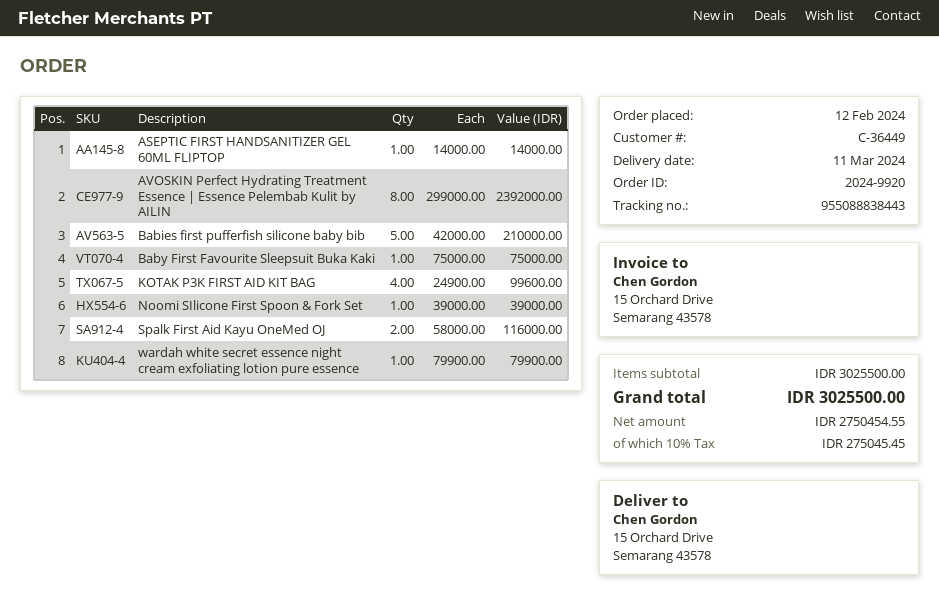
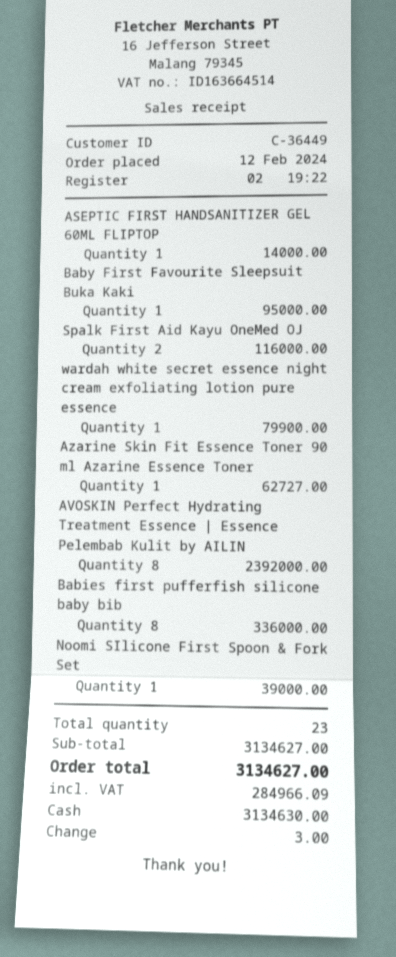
Babies first pufferfish silicone baby bib: 5 for 210000.00 -> 8 for 336000.00
Baby First Favourite Sleepsuit Buka Kaki: 1 for 75000.00 -> 1 for 95000.00
KOTAK P3K FIRST AID KIT BAG: 4 for 99600.00 -> none
Azarine Skin Fit Essence Toner 90 ml Azarine Essence Toner: none -> 1 for 62727.00
subtotal: 3025500.00 -> 3134627.00
tax: 275045.45 -> 284966.09
total: 3025500.00 -> 3134627.00

